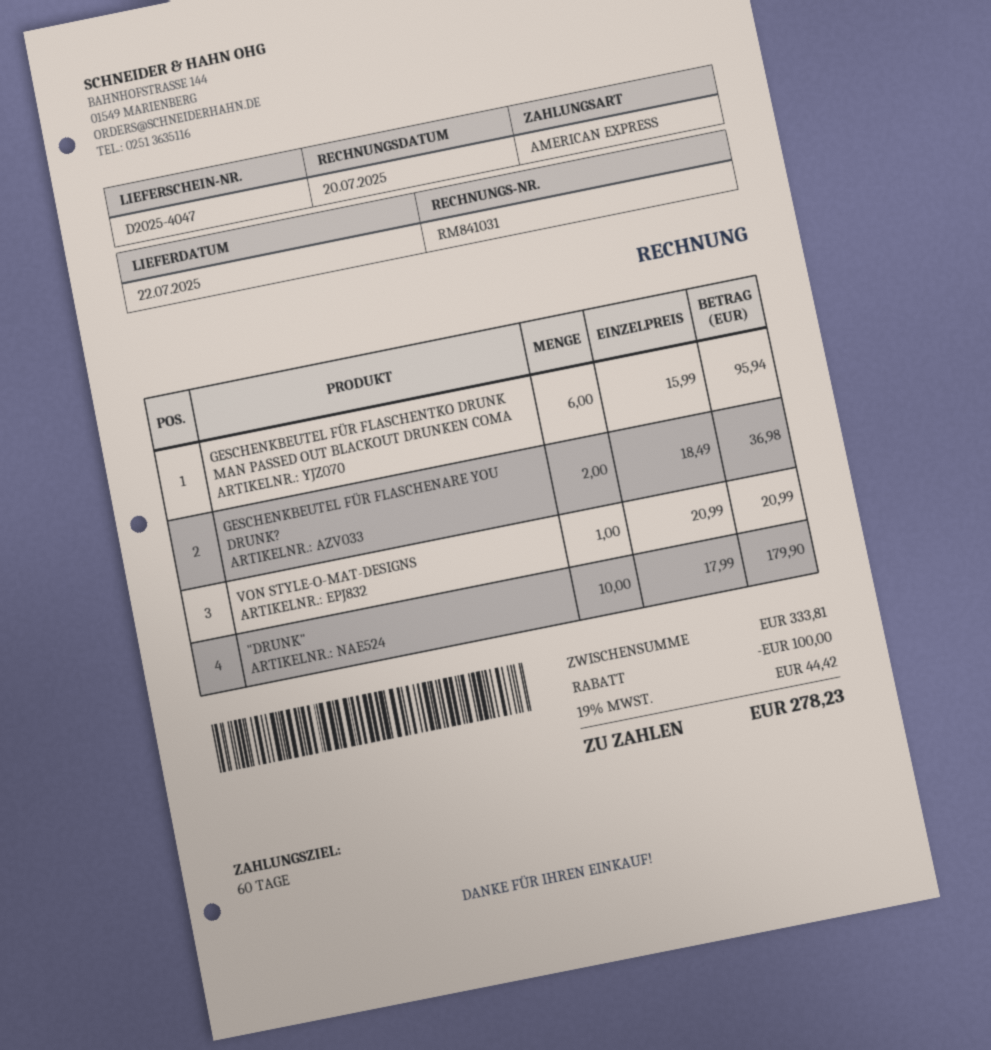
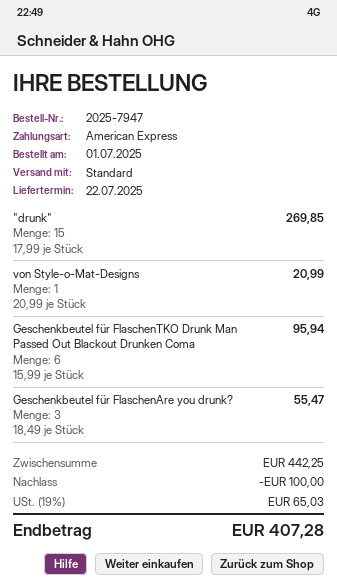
GESCHENKBEUTEL FÜR FLASCHENARE YOU DRUNK?: 2 x 18.49 = 36.98 -> 3 x 18.49 = 55.47
"DRUNK": 10 x 17.99 = 179.90 -> 15 x 17.99 = 269.85
subtotal: 333.81 -> 442.25
tax: 19% = 44.42 -> 19% = 65.03
total: 278.23 -> 407.28

